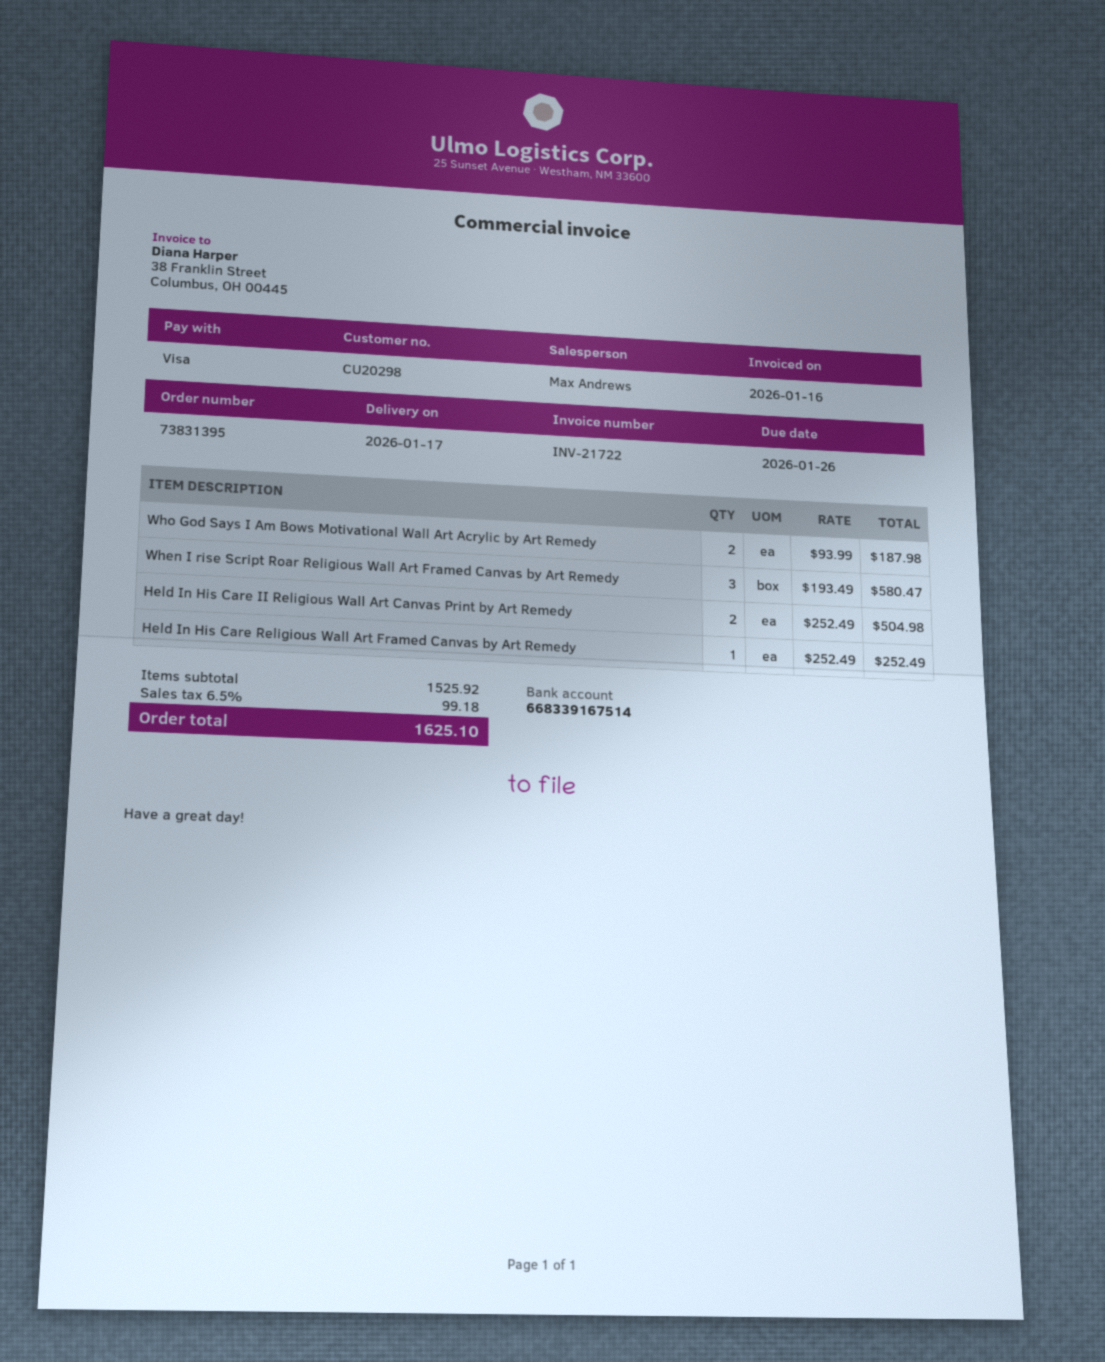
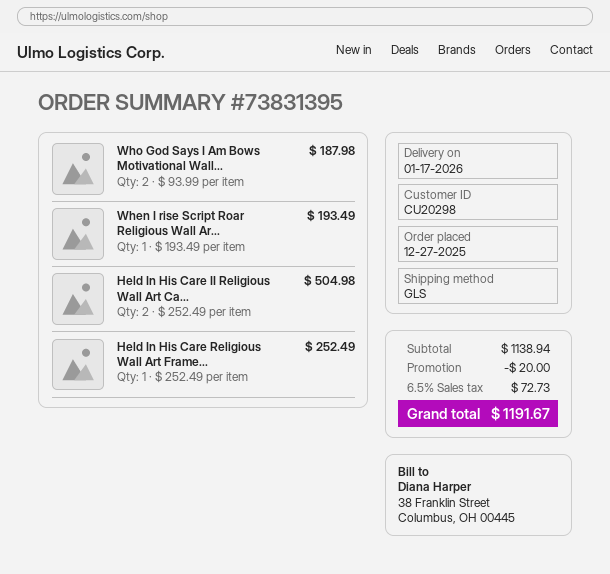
When I rise Script Roar Religious Wall Art Framed Canvas by Art Remedy: 3 x 193.49 = 580.47 -> 1 x 193.49 = 193.49
subtotal: 1525.92 -> 1138.94
discount: none -> 20.00
tax: 6.5% = 99.18 -> 6.5% = 72.73
total: 1625.10 -> 1191.67

